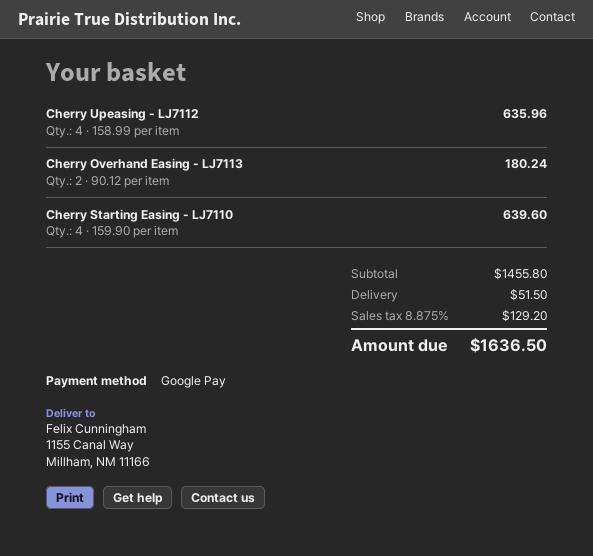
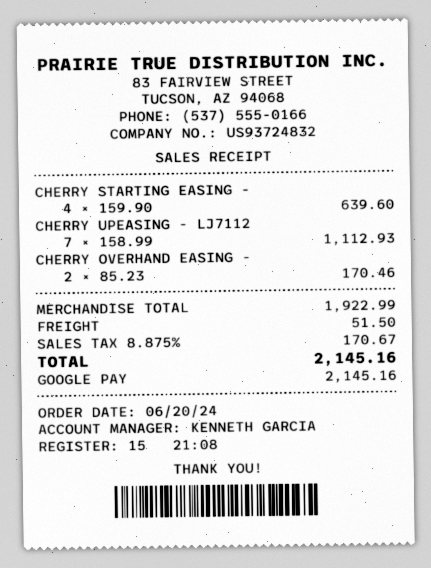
Cherry Upeasing - LJ7112: 4 x 158.99 = 635.96 -> 7 x 158.99 = 1112.93
Cherry Overhand Easing - LJ7113: 2 x 90.12 = 180.24 -> 2 x 85.23 = 170.46
subtotal: 1455.80 -> 1922.99
tax: 8.875% = 129.20 -> 8.875% = 170.67
total: 1636.50 -> 2145.16

